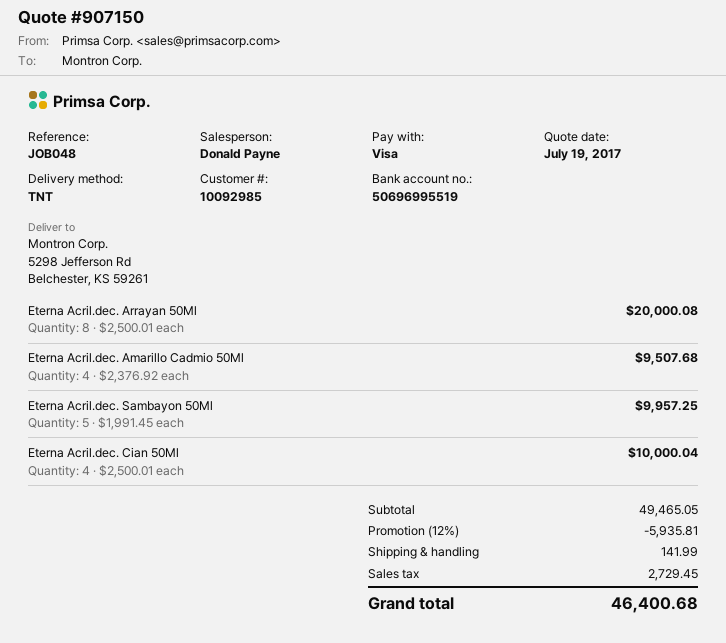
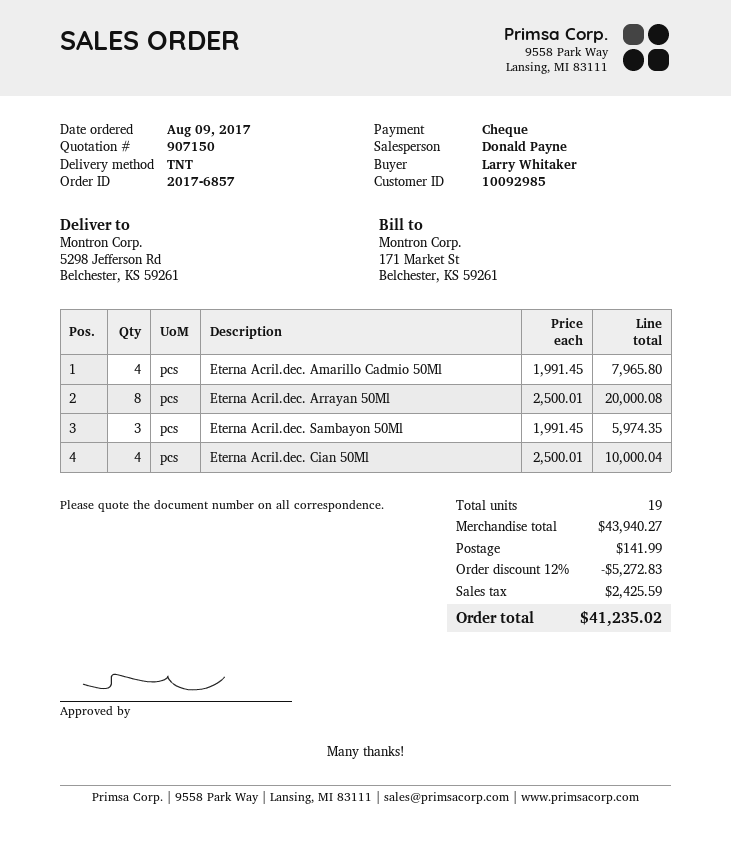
payment method: Visa -> cheque
Eterna Acril.dec. Amarillo Cadmio 50Ml: 4 x 2376.92 = 9507.68 -> 4 x 1991.45 = 7965.80
Eterna Acril.dec. Sambayon 50Ml: 5 x 1991.45 = 9957.25 -> 3 x 1991.45 = 5974.35
subtotal: 49465.05 -> 43940.27
discount: 12% = 5935.81 -> 12% = 5272.83
tax: 2729.45 -> 2425.59
total: 46400.68 -> 41235.02

